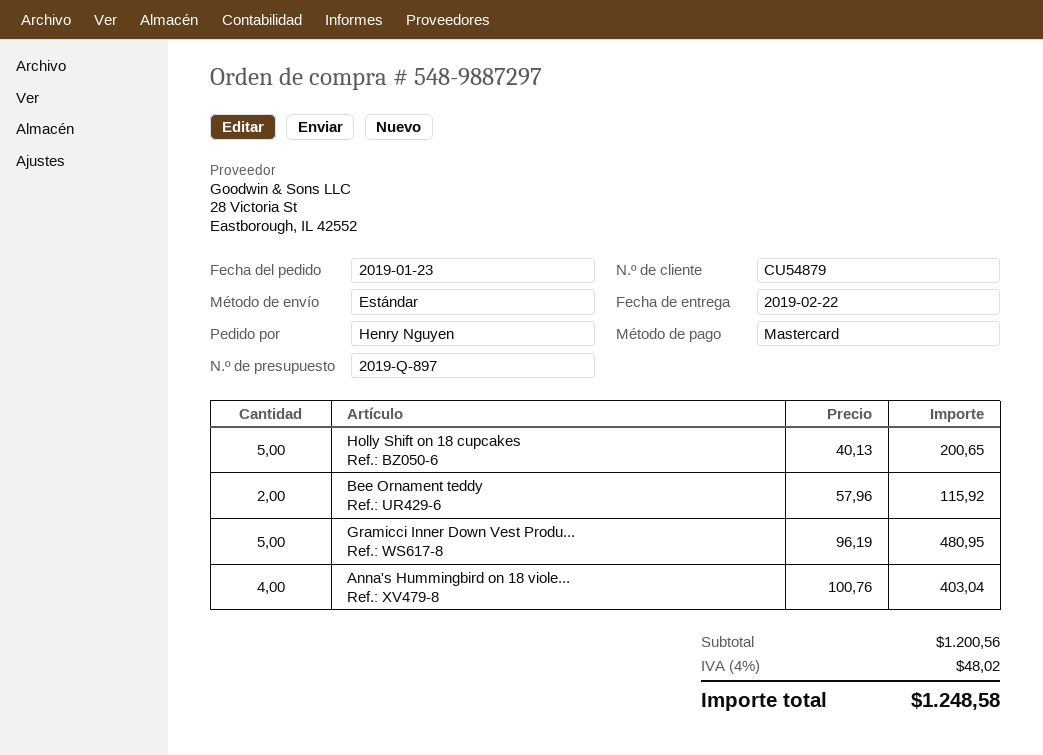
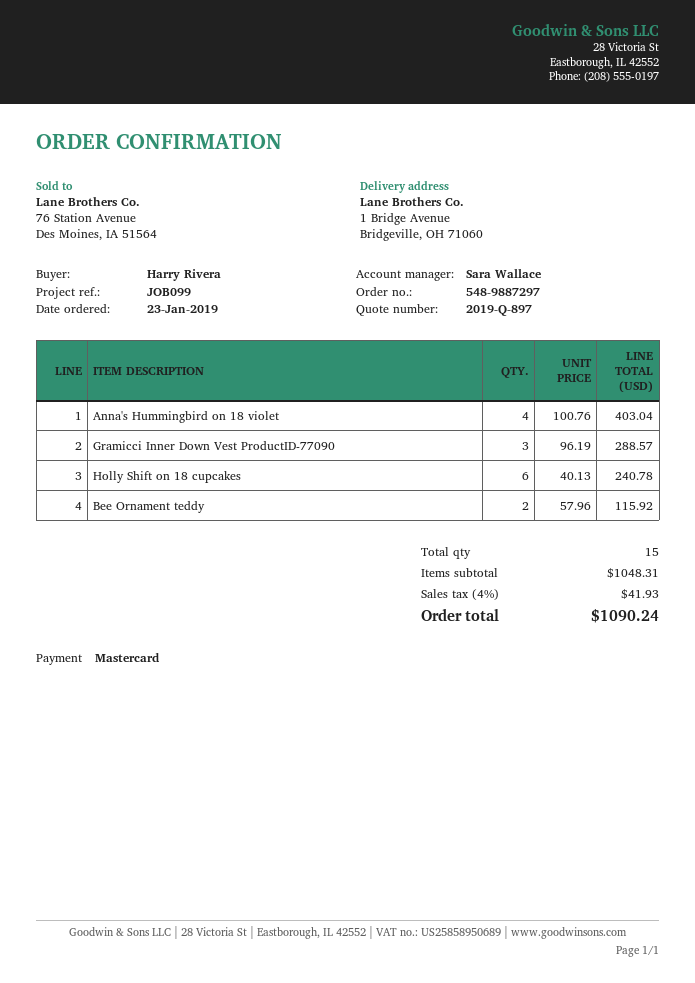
ordered by: Henry Nguyen -> Harry Rivera
Holly Shift on 18 cupcakes: 5 x 40.13 = 200.65 -> 6 x 40.13 = 240.78
Gramicci Inner Down Vest Produ...: 5 x 96.19 = 480.95 -> 3 x 96.19 = 288.57
subtotal: 1200.56 -> 1048.31
tax: 4% = 48.02 -> 4% = 41.93
total: 1248.58 -> 1090.24

